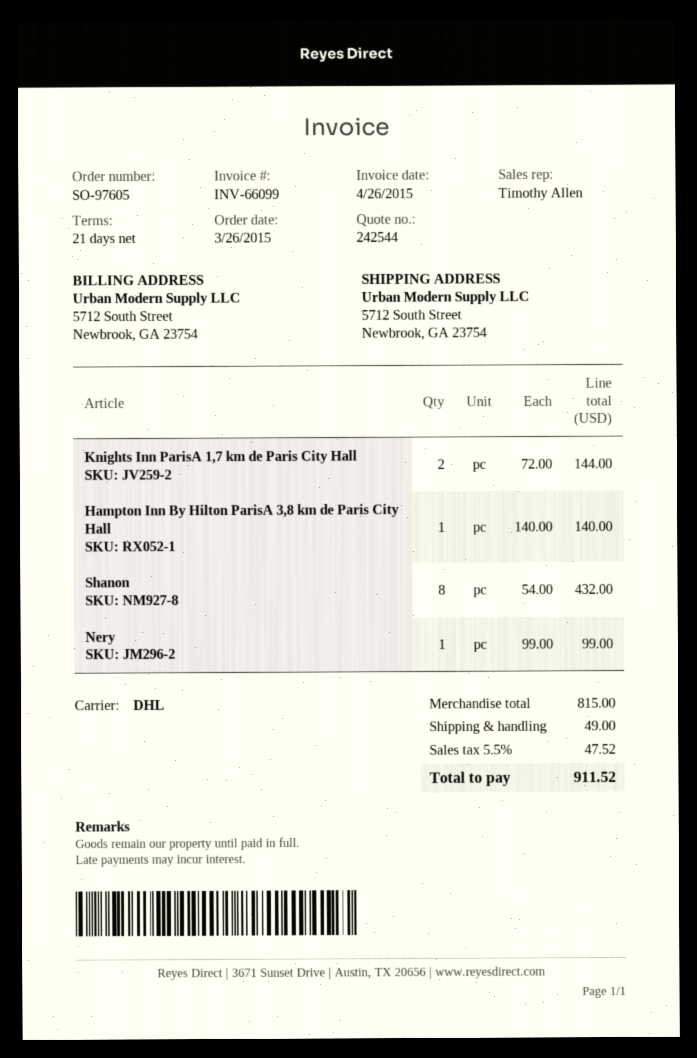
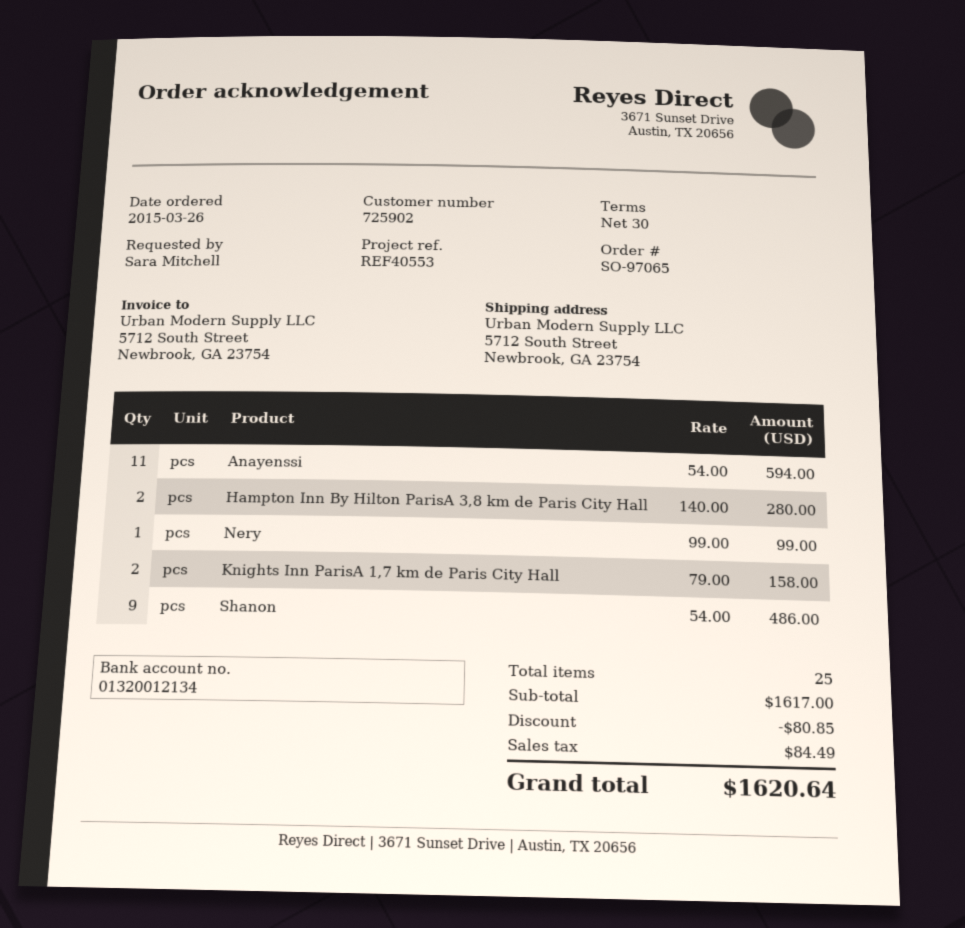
order number: SO-97605 -> SO-97065
payment terms: 21 days -> 30 days
Knights Inn ParisA 1,7 km de Paris City Hall: 2 x 72.00 = 144.00 -> 2 x 79.00 = 158.00
Hampton Inn By Hilton ParisA 3,8 km de Paris City Hall: 1 x 140.00 = 140.00 -> 2 x 140.00 = 280.00
Shanon: 8 x 54.00 = 432.00 -> 9 x 54.00 = 486.00
Anayenssi: none -> 11 x 54.00 = 594.00
subtotal: 815.00 -> 1617.00
discount: none -> 80.85
shipping: 49.00 -> none
tax: 47.52 -> 84.49
total: 911.52 -> 1620.64

